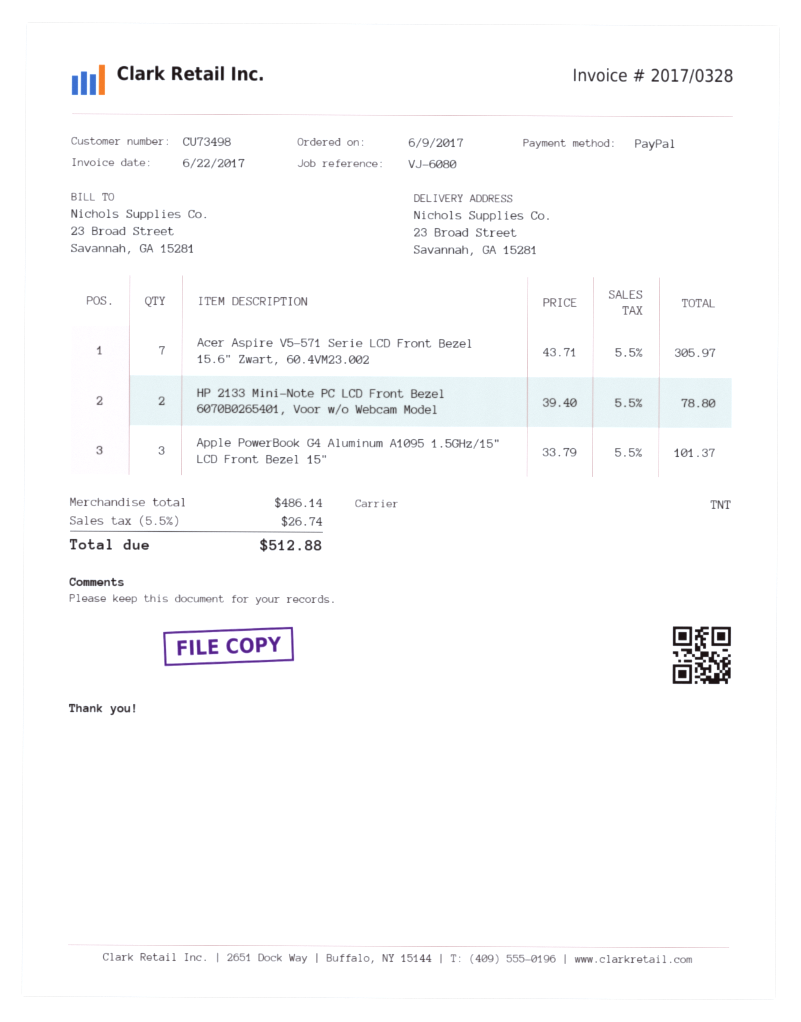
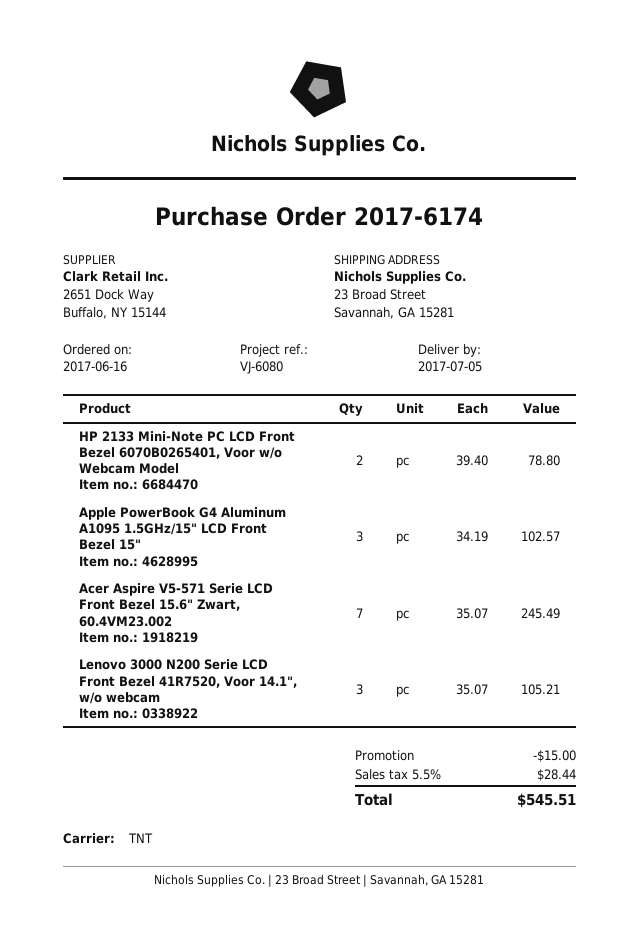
order date: 2017-06-09 -> 2017-06-16
Acer Aspire V5-571 Serie LCD Front Bezel 15.6" Zwart, 60.4VM23.002: 7 x 43.71 = 305.97 -> 7 x 35.07 = 245.49
Apple PowerBook G4 Aluminum A1095 1.5GHz/15" LCD Front Bezel 15": 3 x 33.79 = 101.37 -> 3 x 34.19 = 102.57
Lenovo 3000 N200 Serie LCD Front Bezel 41R7520, Voor 14.1", w/o webcam: none -> 3 x 35.07 = 105.21
discount: none -> 15.00
tax: 5.5% = 26.74 -> 5.5% = 28.44
total: 512.88 -> 545.51

